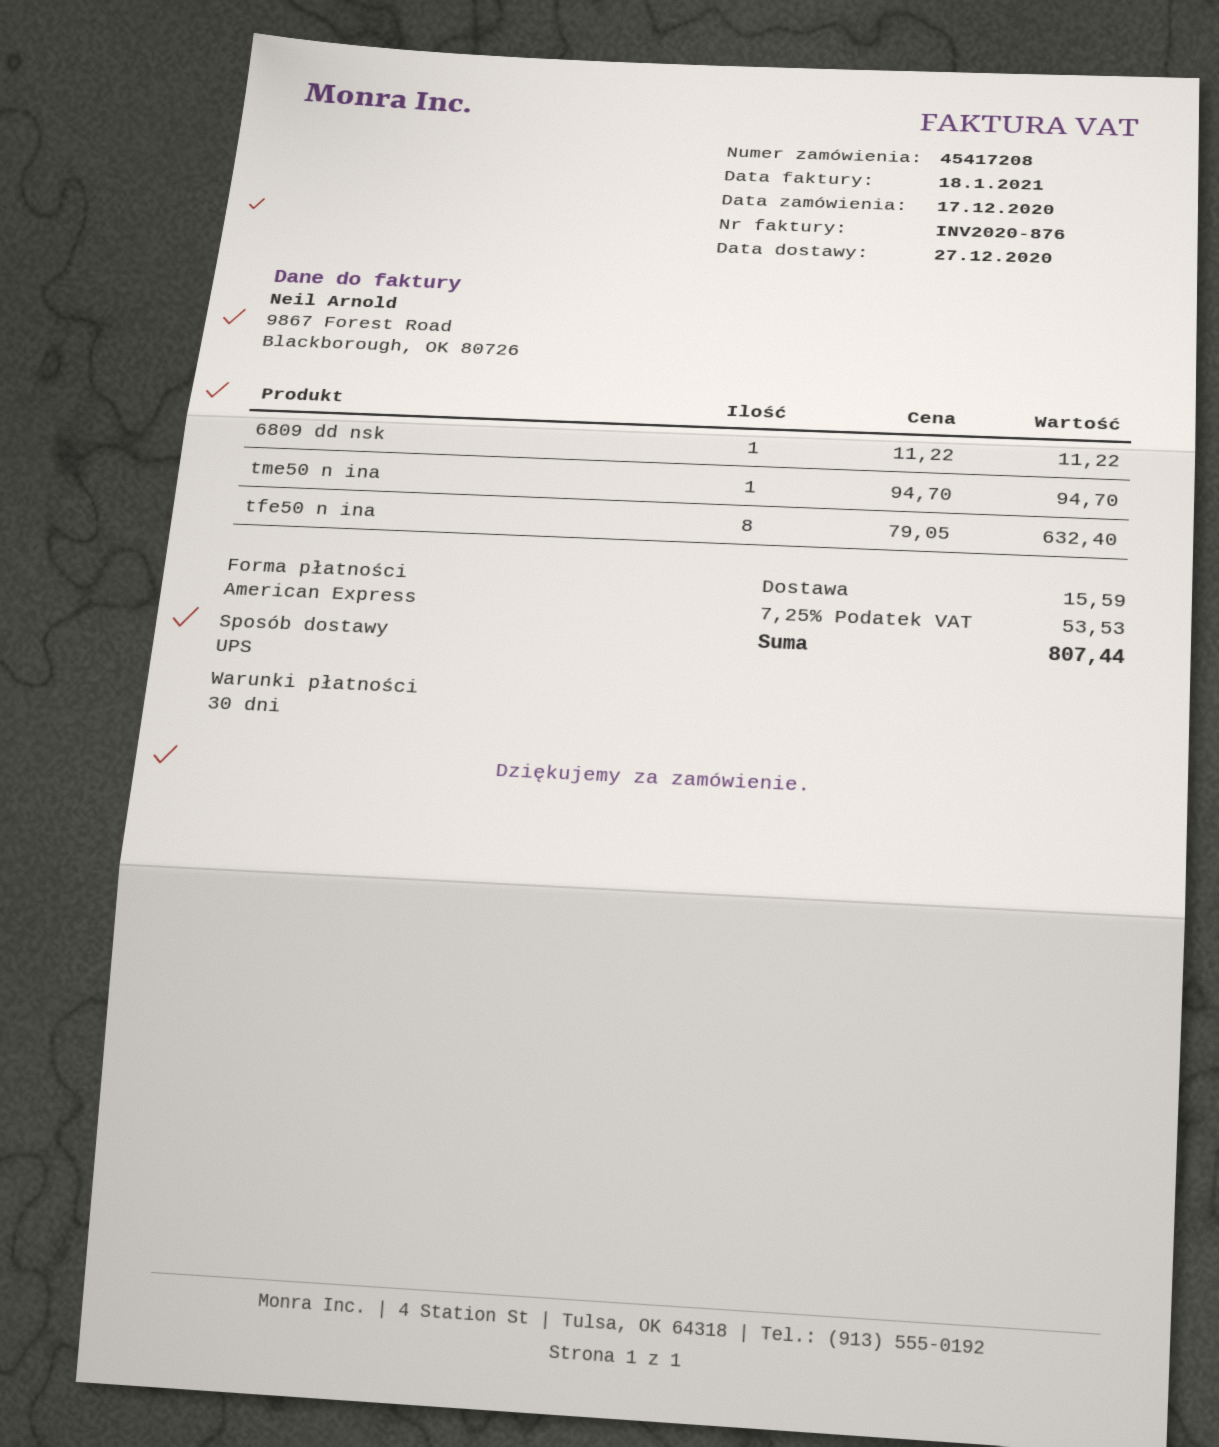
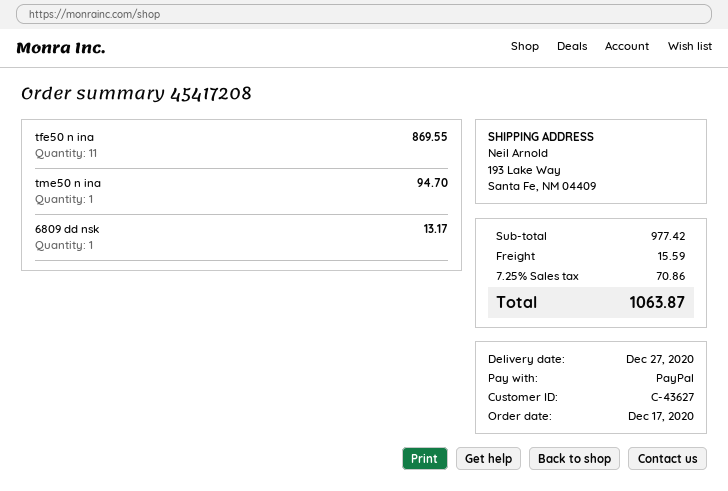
payment method: American Express -> PayPal
6809 dd nsk: 1 for 11.22 -> 1 for 13.17
tfe50 n ina: 8 for 632.40 -> 11 for 869.55
tax: 7.25% = 53.53 -> 7.25% = 70.86
total: 807.44 -> 1063.87

